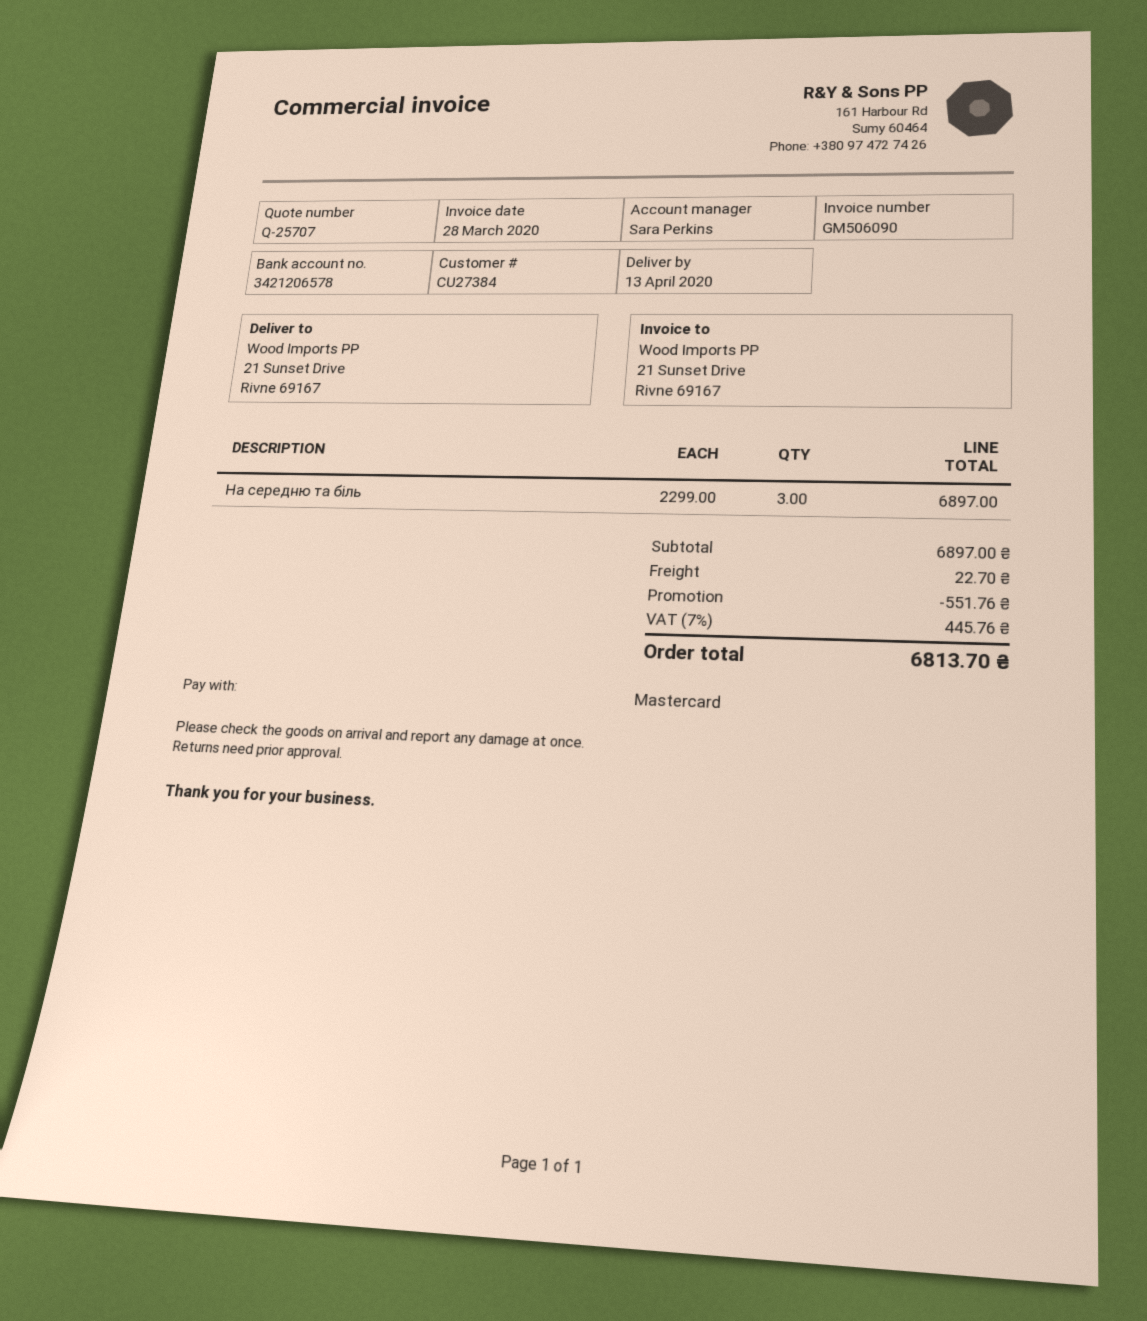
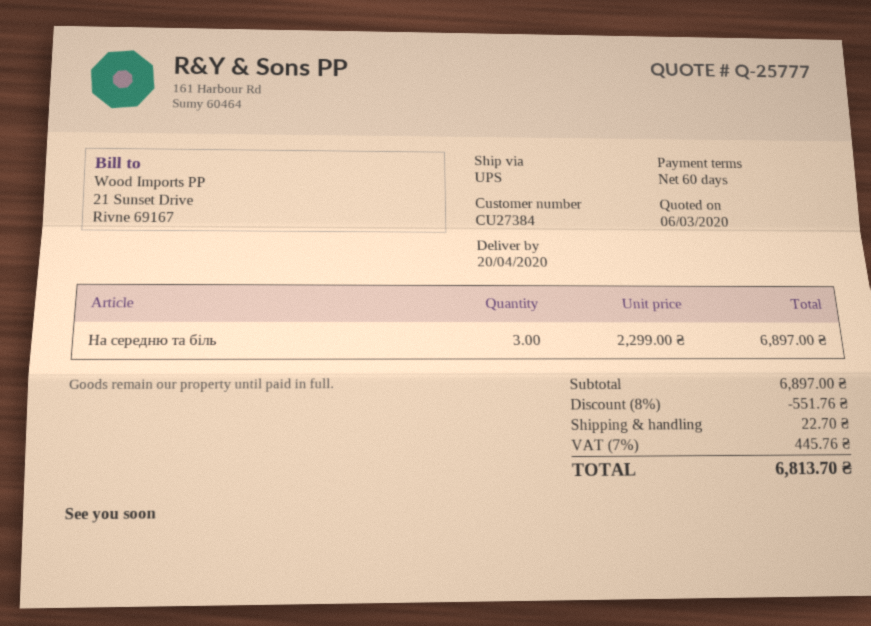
quote number: Q-25707 -> Q-25777
delivery date: 2020-04-13 -> 2020-04-20

